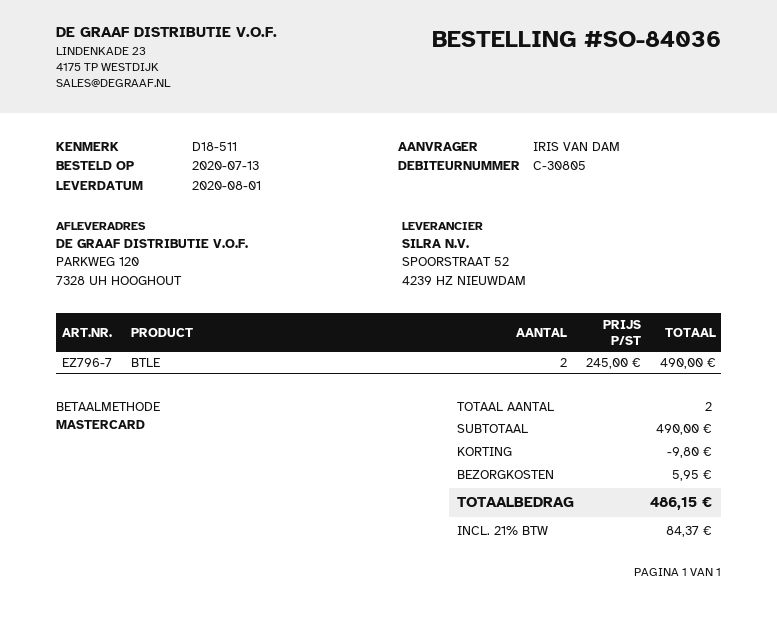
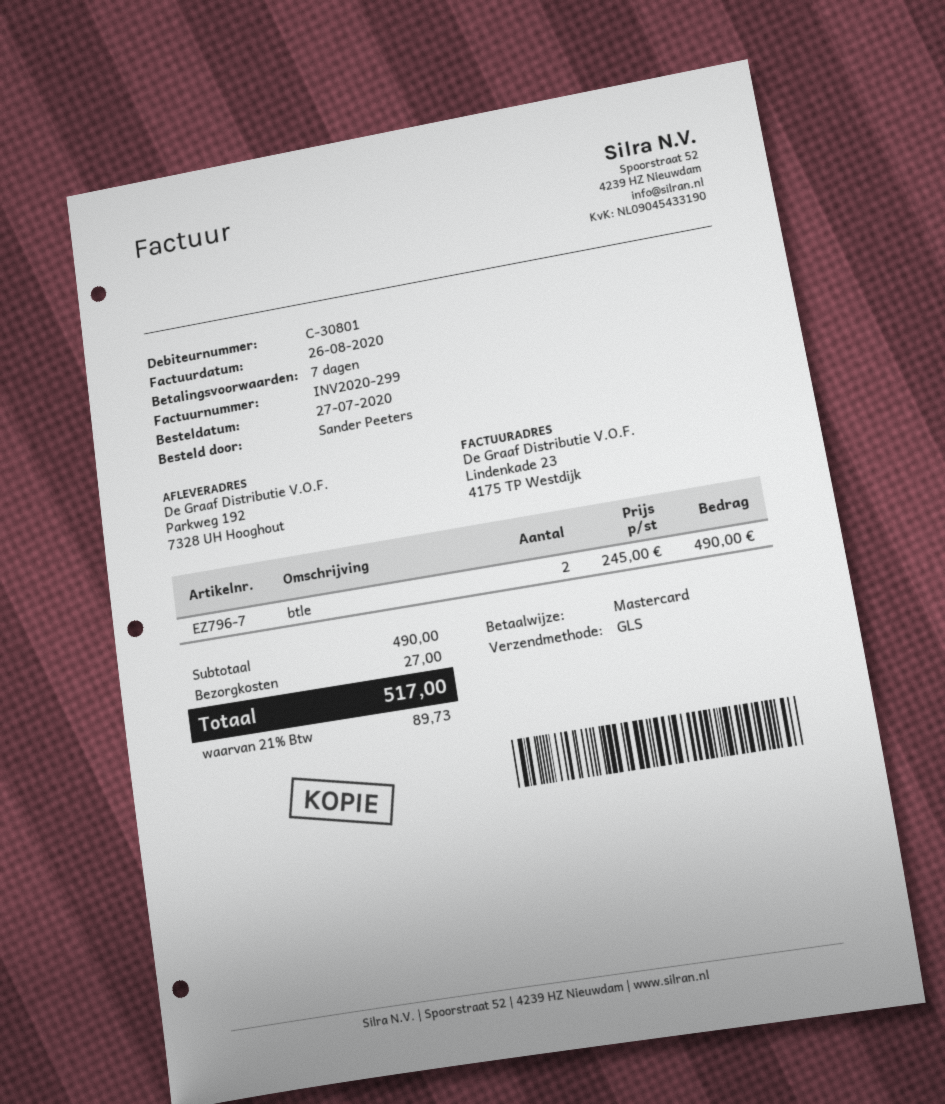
order date: 2020-07-13 -> 2020-07-27
customer number: C-30805 -> C-30801
ordered by: IRIS VAN DAM -> Sander Peeters
ship to: PARKWEG 120, 7328 UH HOOGHOUT -> Parkweg 192, 7328 UH Hooghout
discount: 9.80 -> none
shipping: 5.95 -> 27.00
tax: 21% = 84.37 -> 21% = 89.73
total: 486.15 -> 517.00

